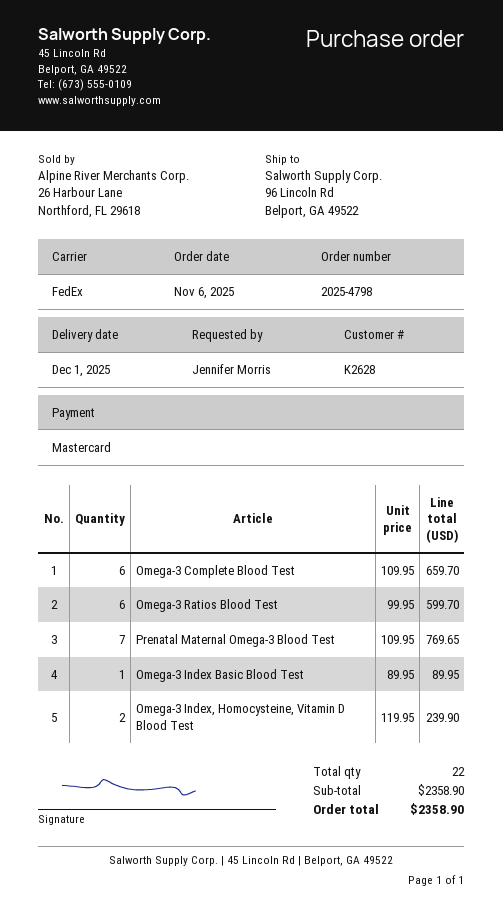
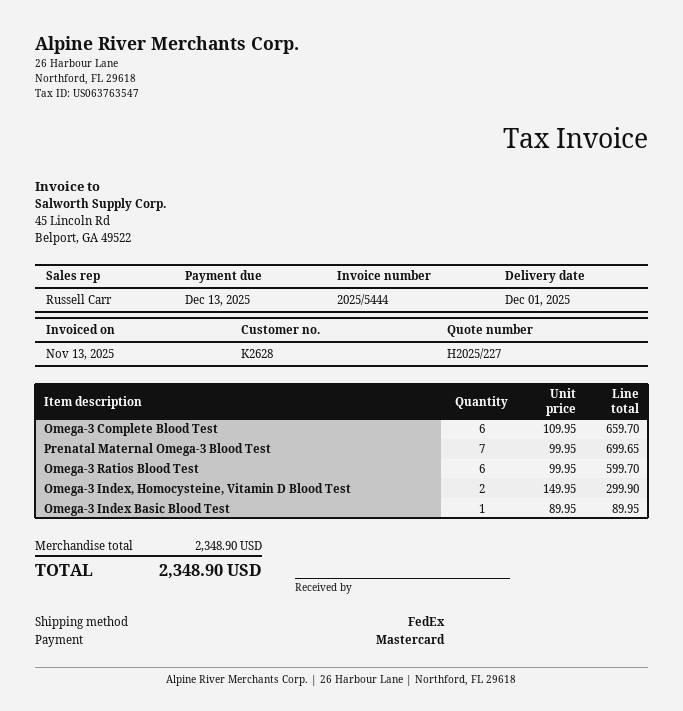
Prenatal Maternal Omega-3 Blood Test: 7 x 109.95 = 769.65 -> 7 x 99.95 = 699.65
Omega-3 Index, Homocysteine, Vitamin D Blood Test: 2 x 119.95 = 239.90 -> 2 x 149.95 = 299.90
subtotal: 2358.90 -> 2348.90
total: 2358.90 -> 2348.90

